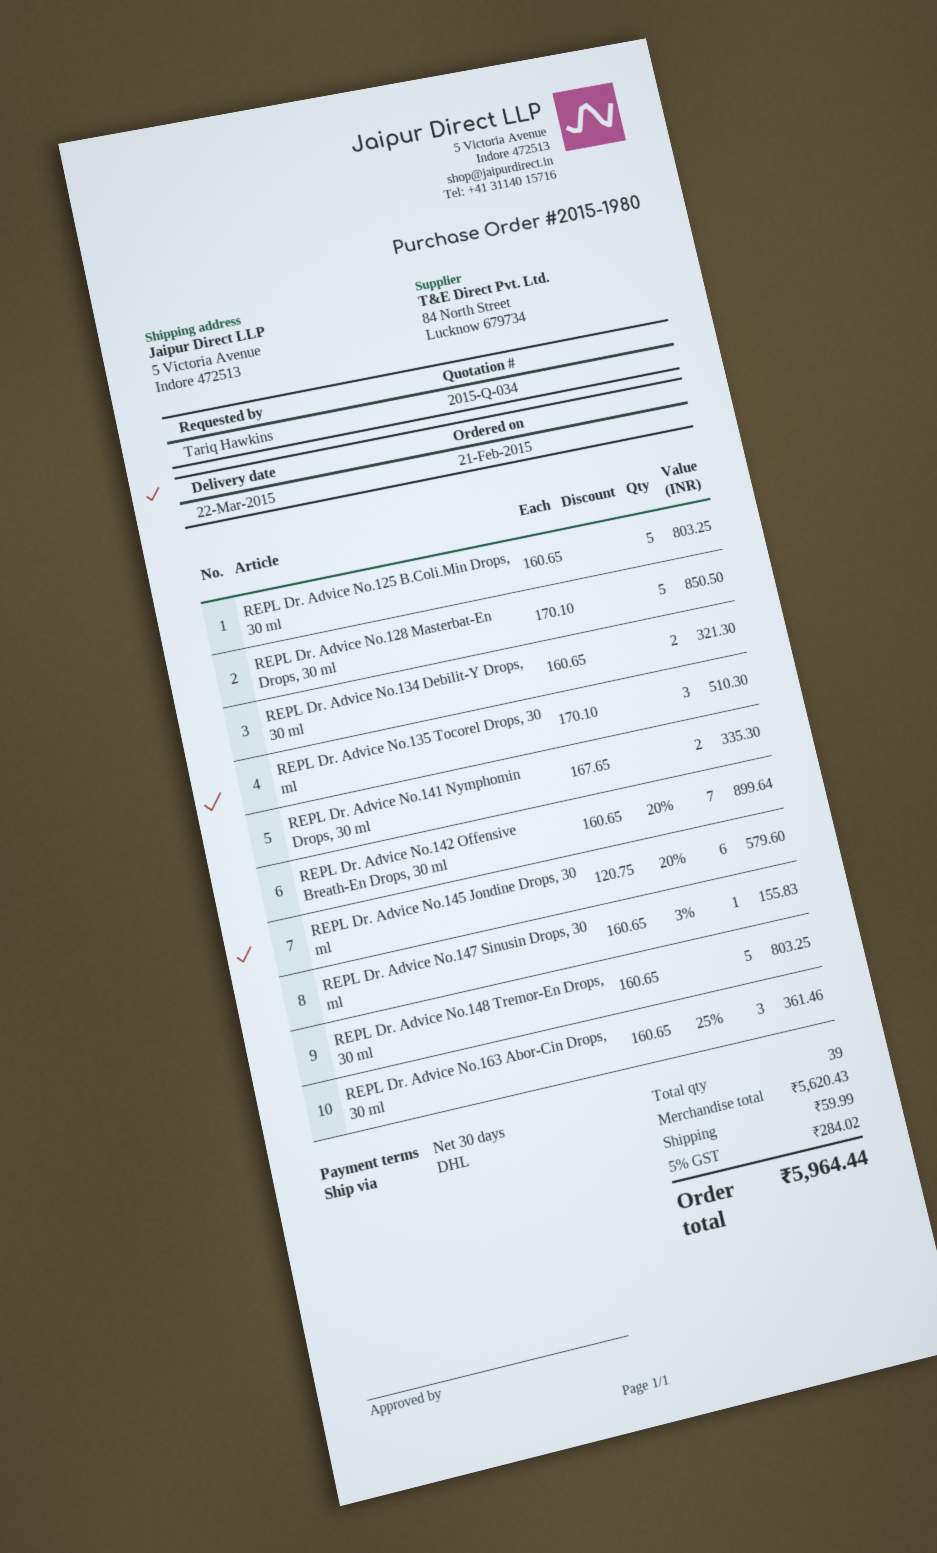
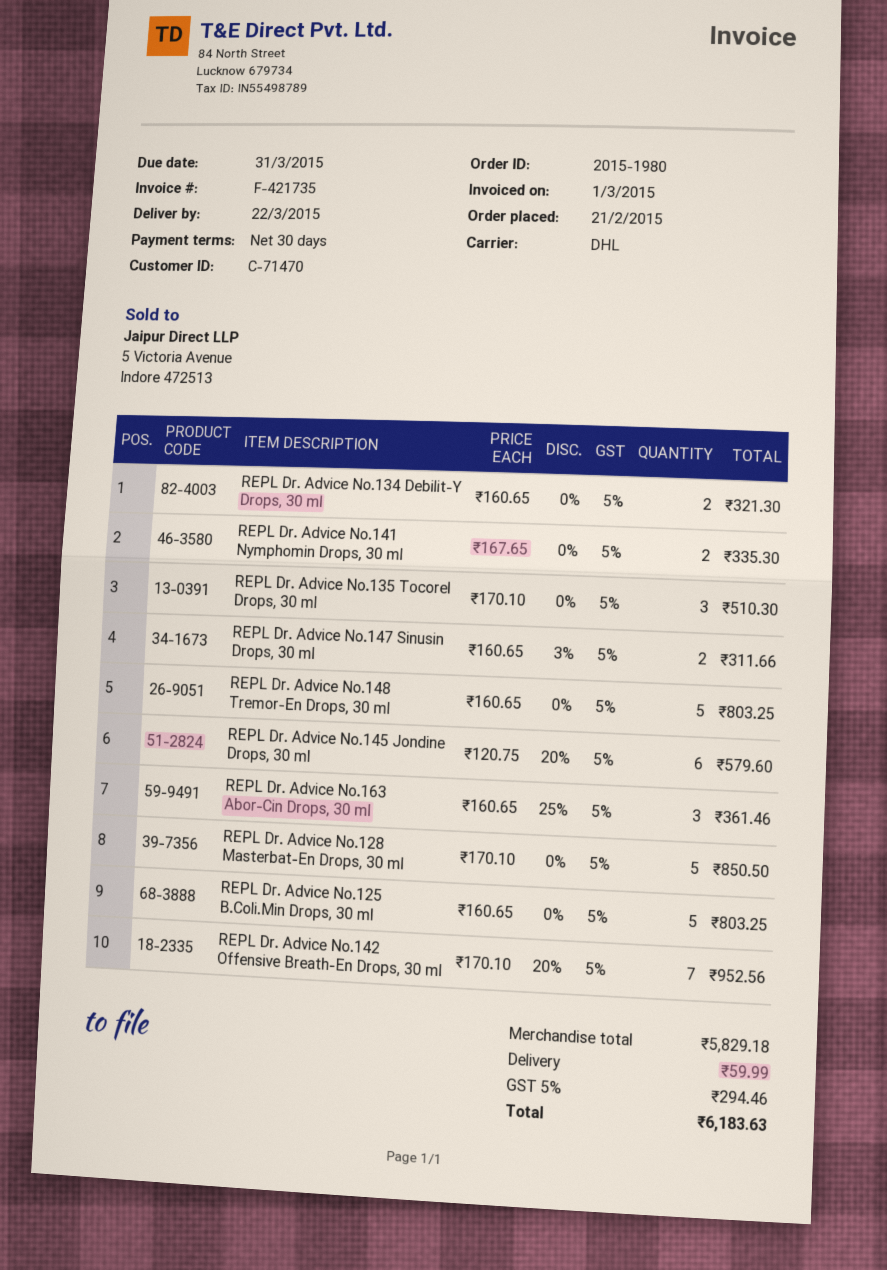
REPL Dr. Advice No.142 Offensive Breath-En Drops, 30 ml: 7 x 160.65 - 20% = 899.64 -> 7 x 170.10 - 20% = 952.56
REPL Dr. Advice No.147 Sinusin Drops, 30 ml: 1 x 160.65 - 3% = 155.83 -> 2 x 160.65 - 3% = 311.66
subtotal: 5620.43 -> 5829.18
tax: 5% = 284.02 -> 5% = 294.46
total: 5964.44 -> 6183.63

